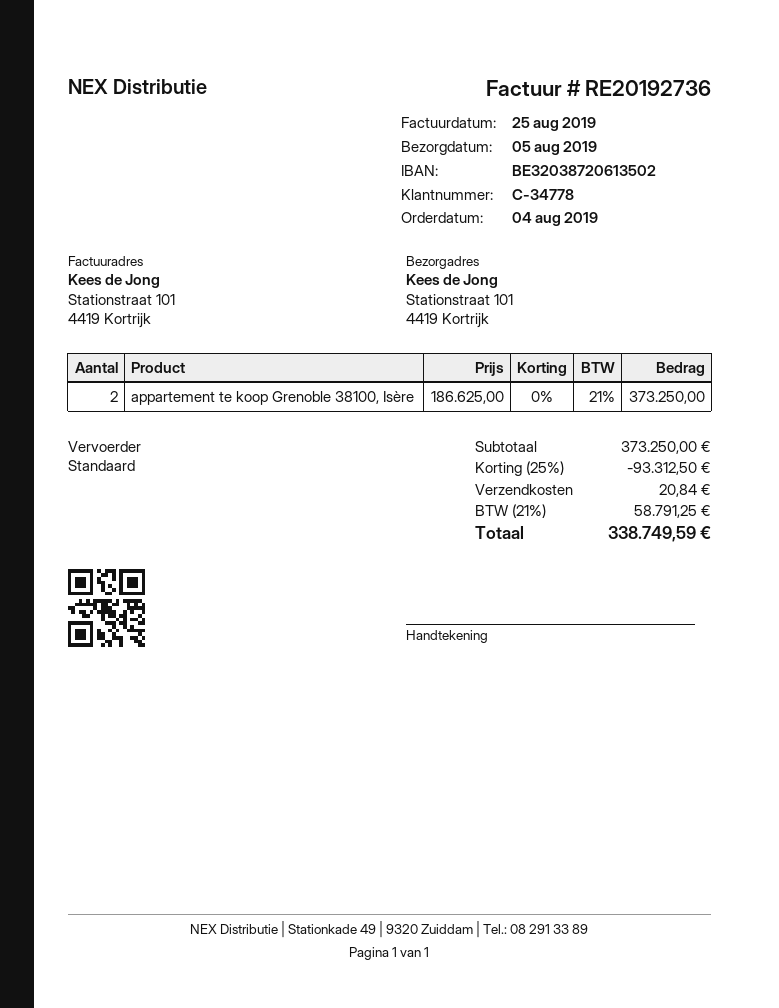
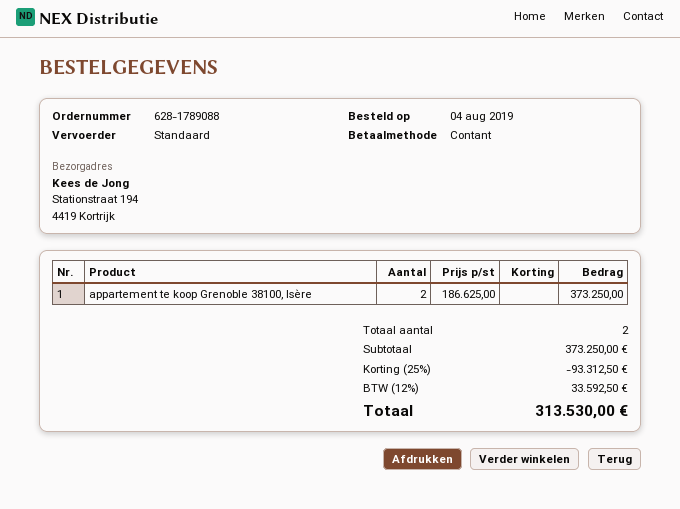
ship to: Stationstraat 101, 4419 Kortrijk -> Stationstraat 194, 4419 Kortrijk
shipping: 20.84 -> none
tax: 21% = 58791.25 -> 12% = 33592.50
total: 338749.59 -> 313530.00

